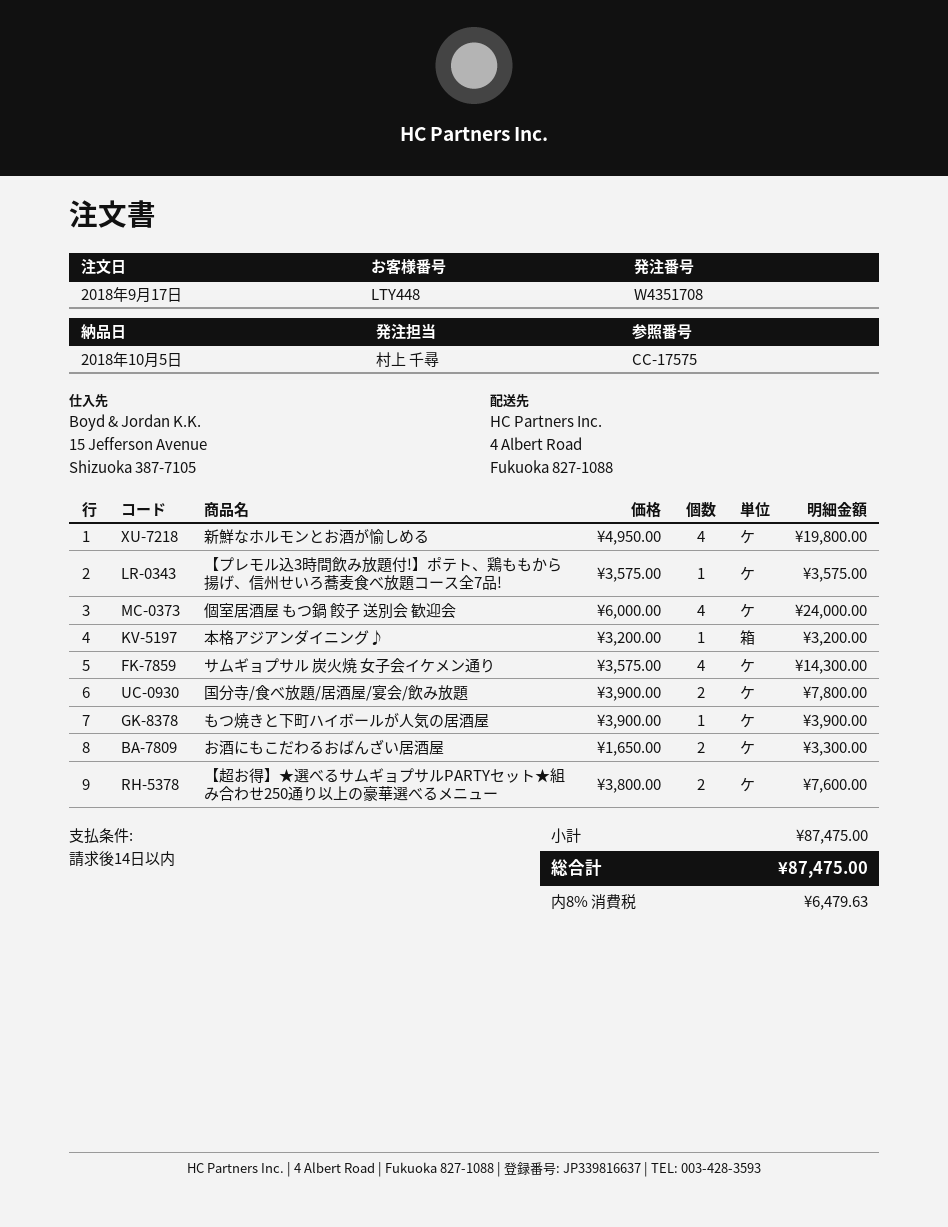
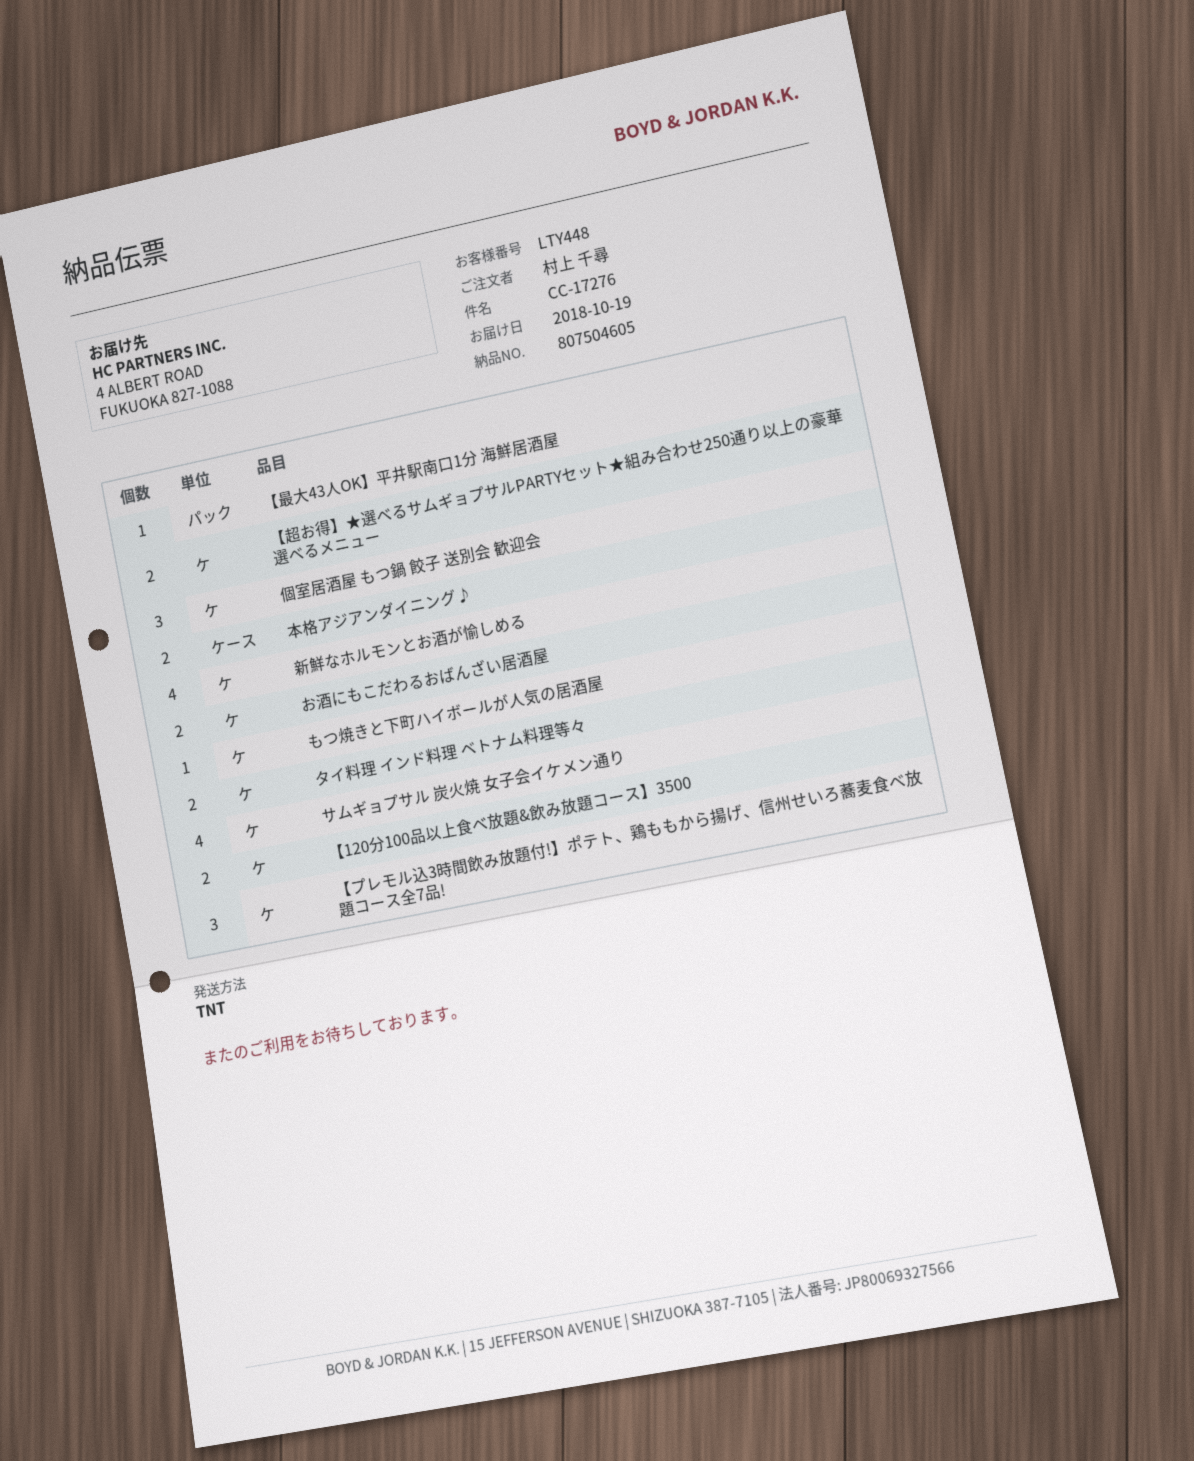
delivery date: 2018-10-05 -> 2018-10-19
reference: CC-17575 -> CC-17276
【プレモル込3時間飲み放題付!】ポテト、鶏ももから揚げ、信州せいろ蕎麦食べ放題コース全7品!: 1 -> 3
個室居酒屋 もつ鍋 餃子 送別会 歓迎会: 4 -> 3
本格アジアンダイニング♪: 1 -> 2
国分寺/食べ放題/居酒屋/宴会/飲み放題: 2 -> none
【最大43人OK】平井駅南口1分 海鮮居酒屋: none -> 1
タイ料理 インド料理 ベトナム料理等々: none -> 2
【120分100品以上食べ放題&飲み放題コース】3500: none -> 2

